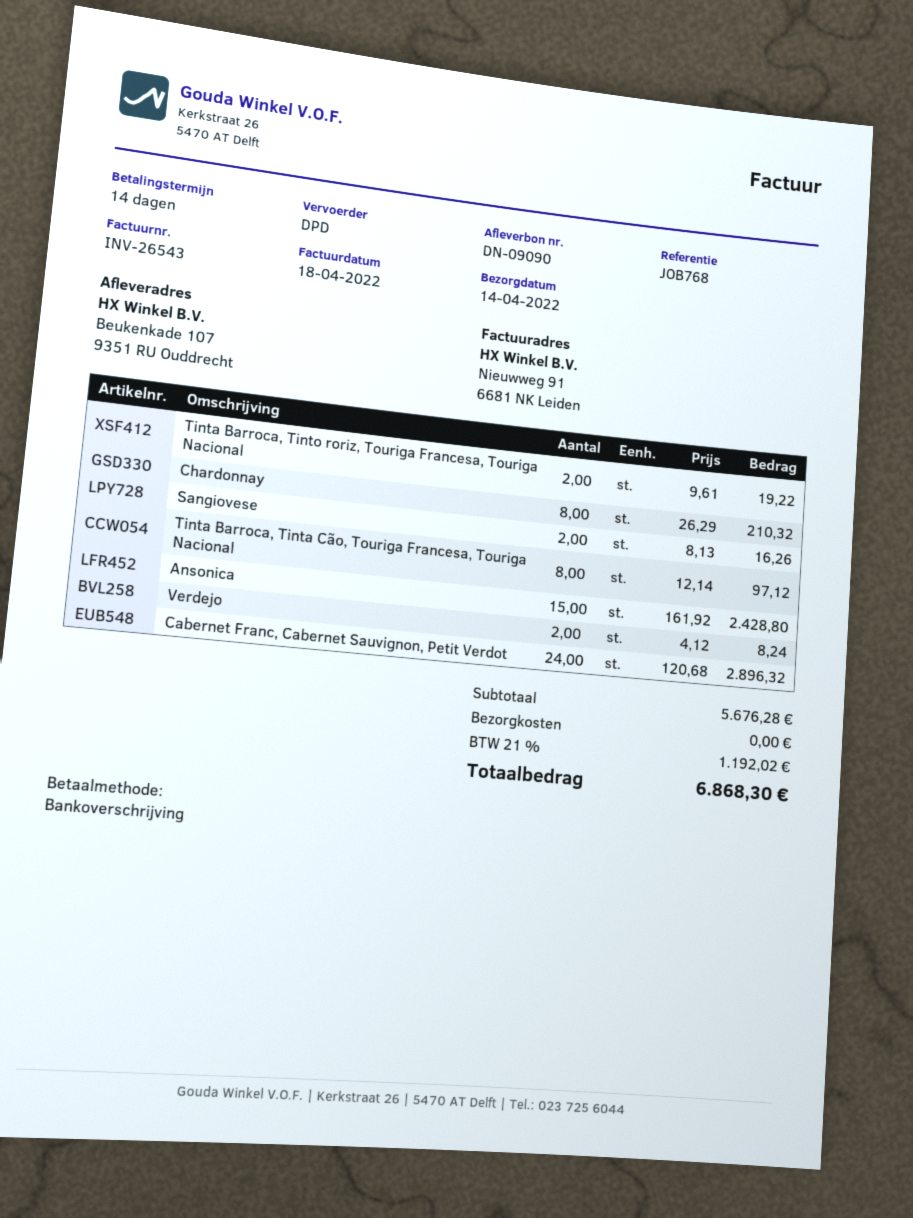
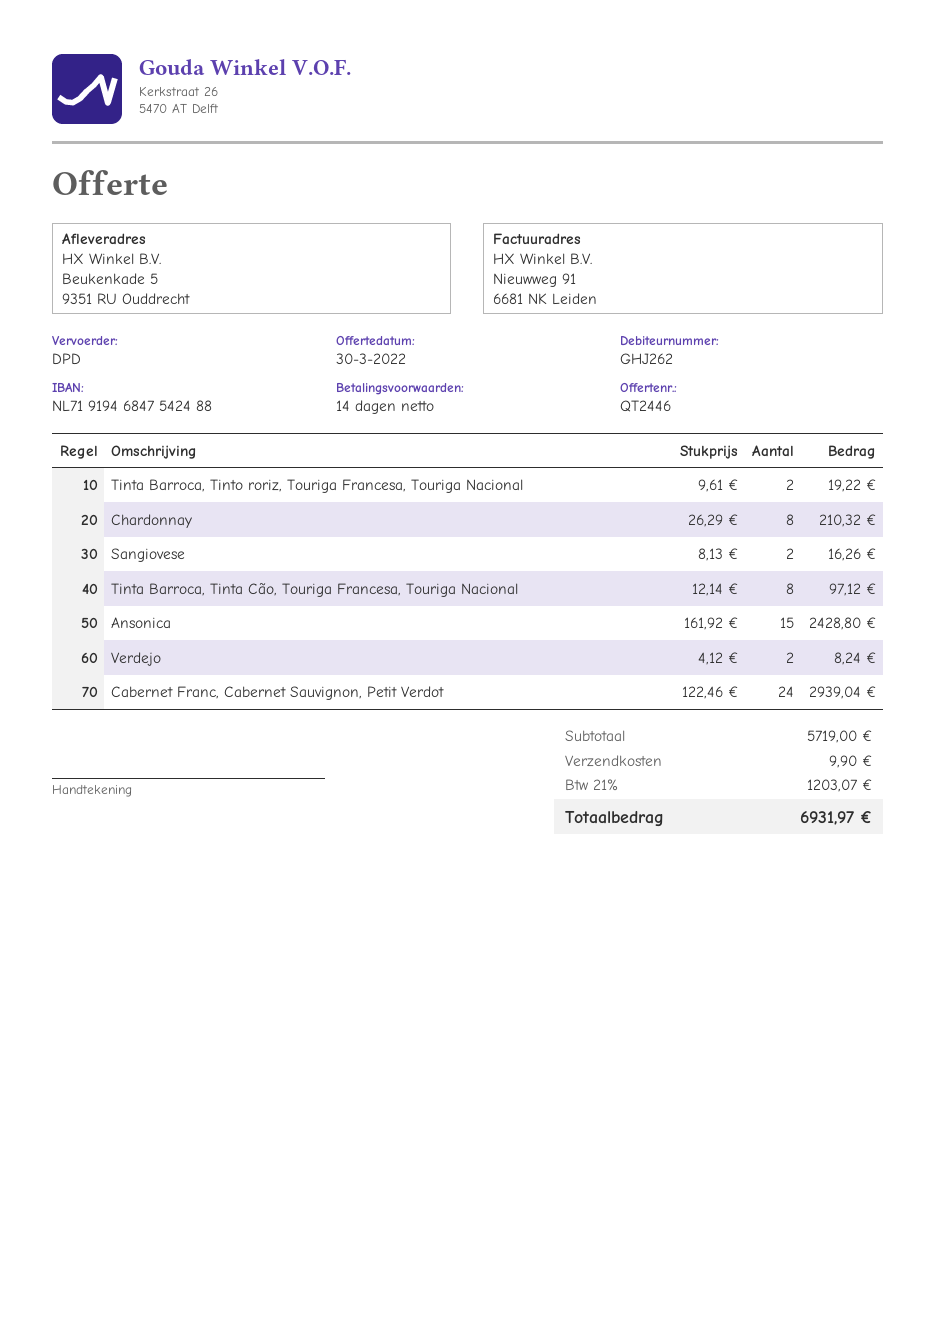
ship to: Beukenkade 107, 9351 RU Ouddrecht -> Beukenkade 5, 9351 RU Ouddrecht
Cabernet Franc, Cabernet Sauvignon, Petit Verdot: 24 x 120.68 = 2896.32 -> 24 x 122.46 = 2939.04
subtotal: 5676.28 -> 5719.00
shipping: 0.00 -> 9.90
tax: 21% = 1192.02 -> 21% = 1203.07
total: 6868.30 -> 6931.97

